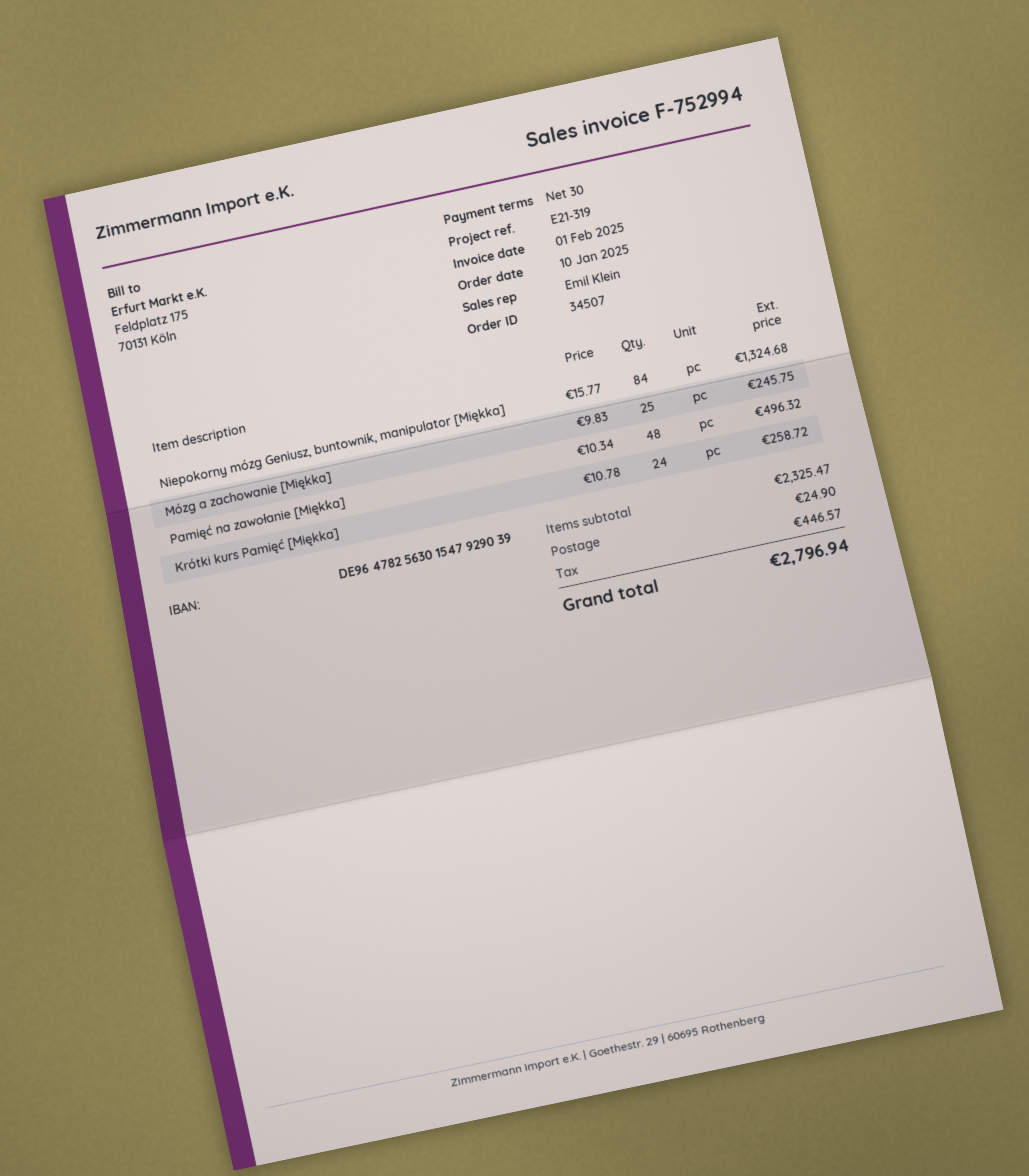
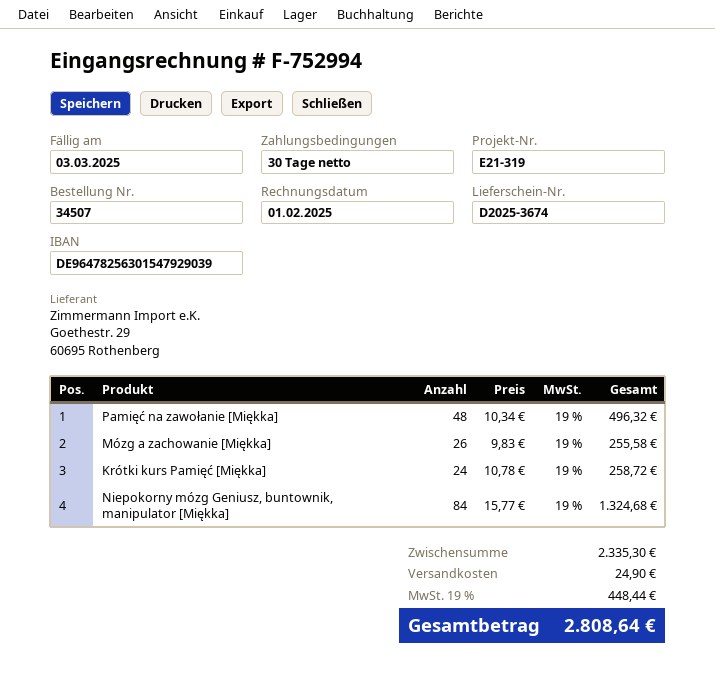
Mózg a zachowanie [Miękka]: 25 x 9.83 = 245.75 -> 26 x 9.83 = 255.58
subtotal: 2325.47 -> 2335.30
tax: 446.57 -> 448.44
total: 2796.94 -> 2808.64

